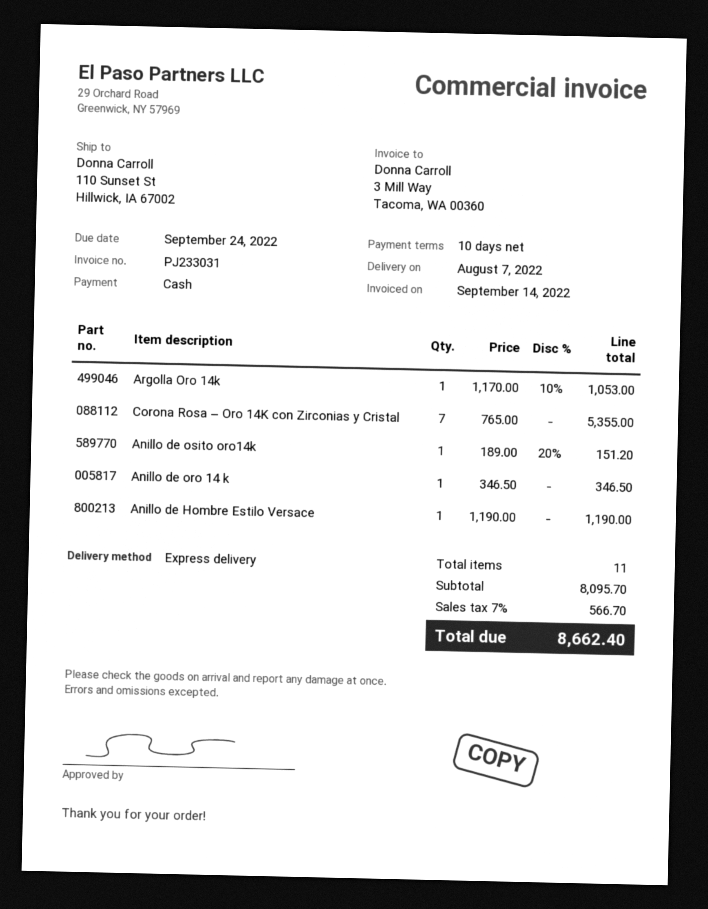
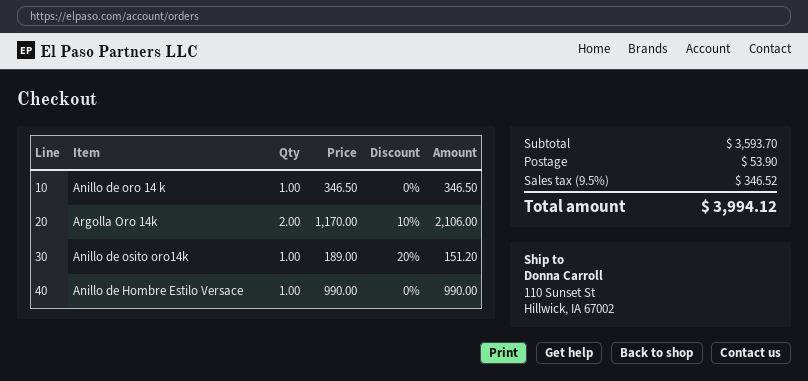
Argolla Oro 14k: 1 x 1170.00 - 10% = 1053.00 -> 2 x 1170.00 - 10% = 2106.00
Corona Rosa – Oro 14K con Zirconias y Cristal: 7 x 765.00 = 5355.00 -> none
Anillo de Hombre Estilo Versace: 1 x 1190.00 = 1190.00 -> 1 x 990.00 = 990.00
subtotal: 8095.70 -> 3593.70
shipping: none -> 53.90
tax: 7% = 566.70 -> 9.5% = 346.52
total: 8662.40 -> 3994.12

